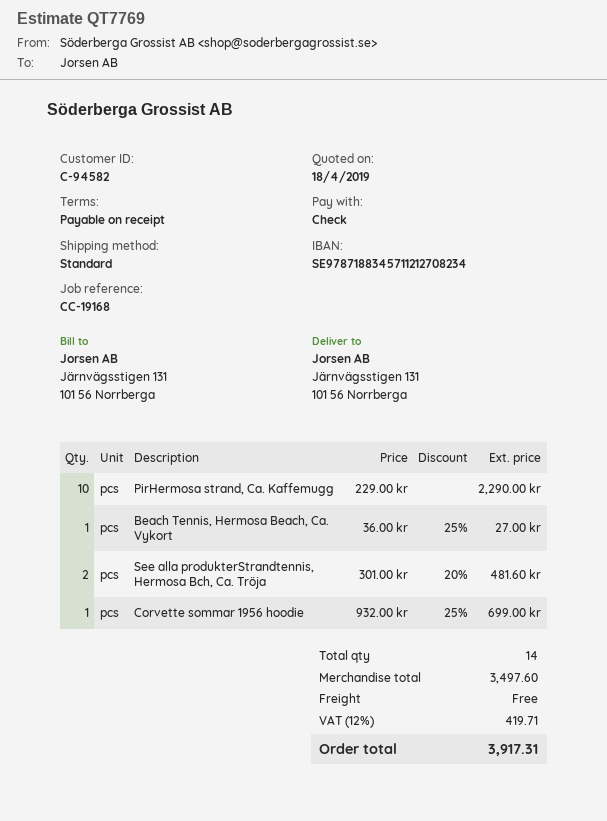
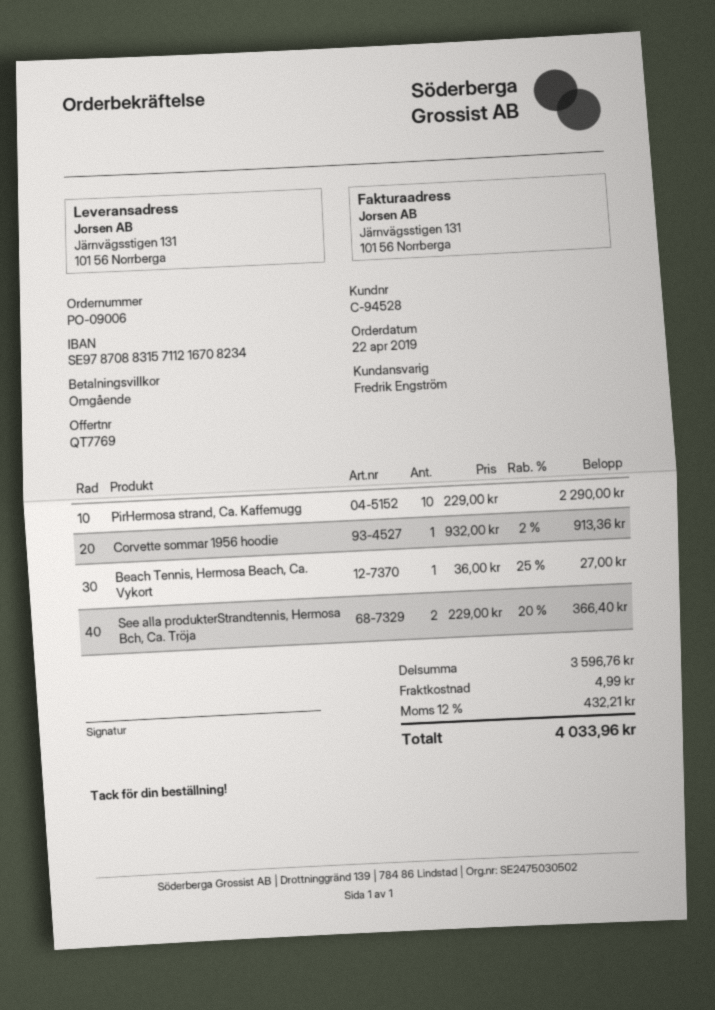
customer number: C-94582 -> C-94528
bank account: SE9787188345711212708234 -> SE9787088315711216708234
See alla produkterStrandtennis, Hermosa Bch, Ca. Tröja: 2 x 301.00 - 20% = 481.60 -> 2 x 229.00 - 20% = 366.40
Corvette sommar 1956 hoodie: 1 x 932.00 - 25% = 699.00 -> 1 x 932.00 - 2% = 913.36
subtotal: 3497.60 -> 3596.76
shipping: 0.00 -> 4.99
tax: 12% = 419.71 -> 12% = 432.21
total: 3917.31 -> 4033.96

